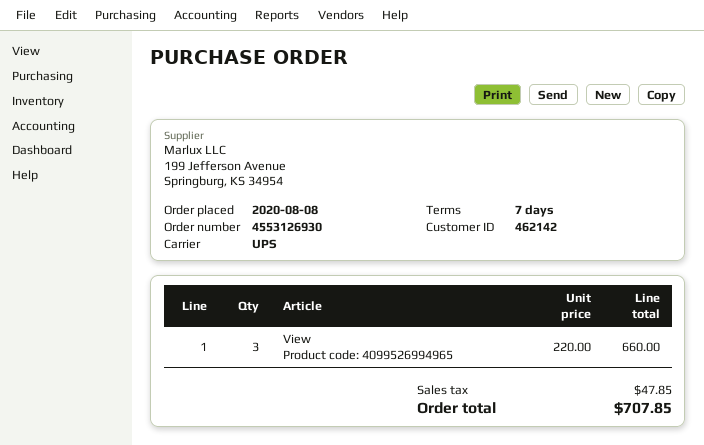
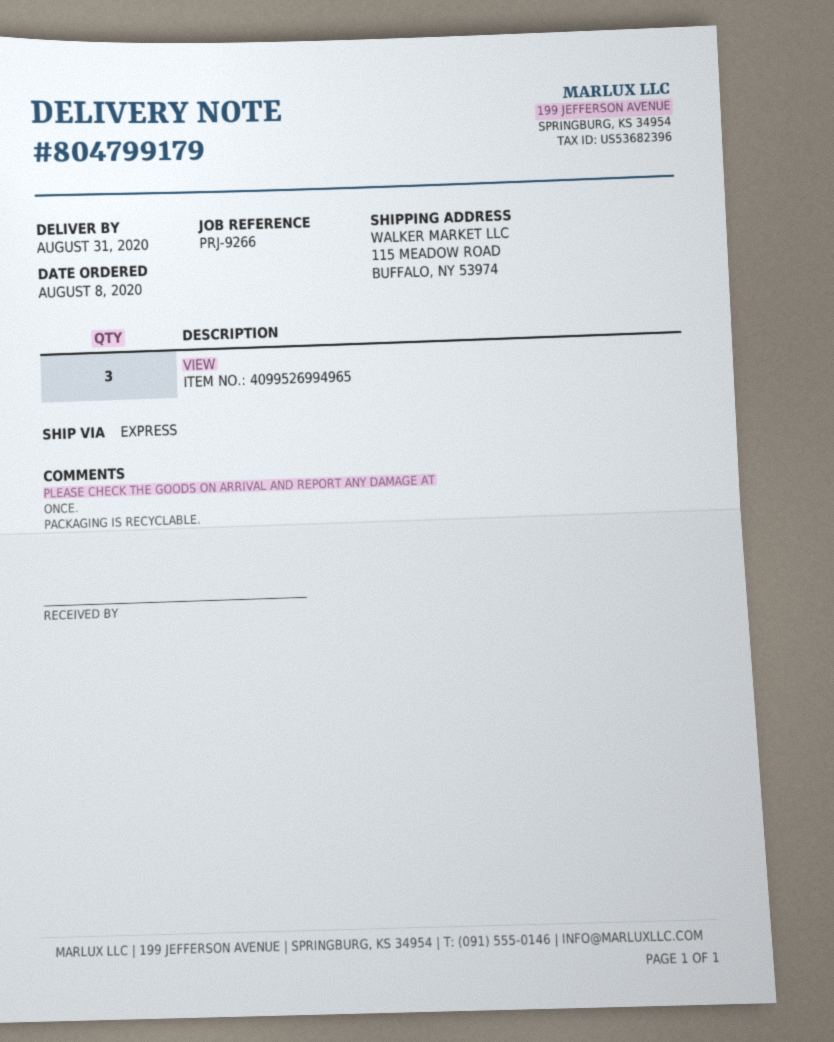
shipping method: UPS -> express

